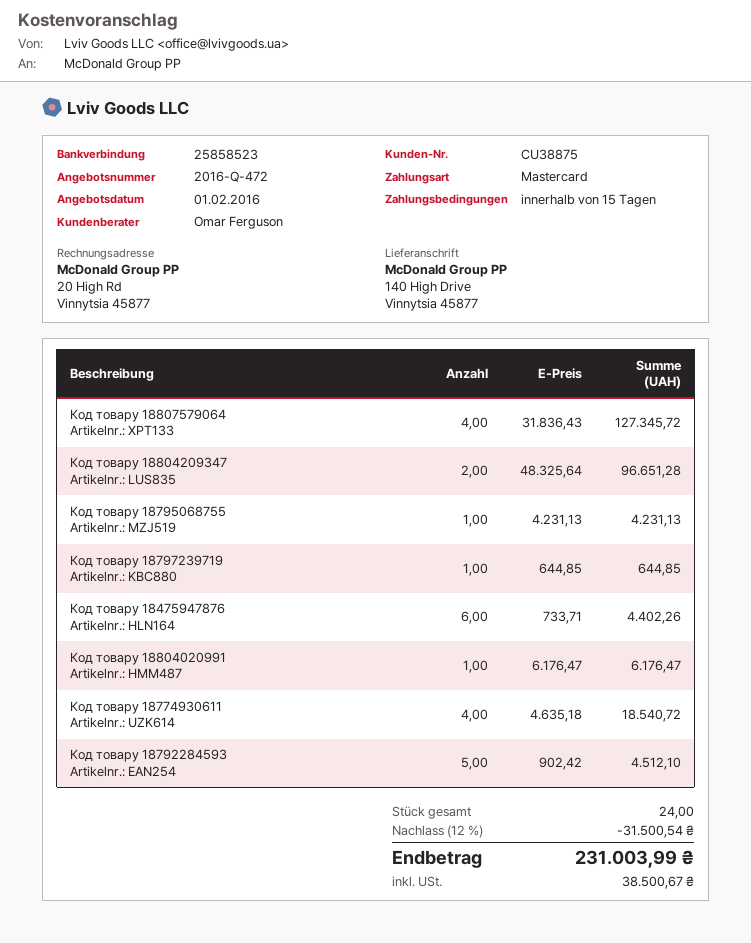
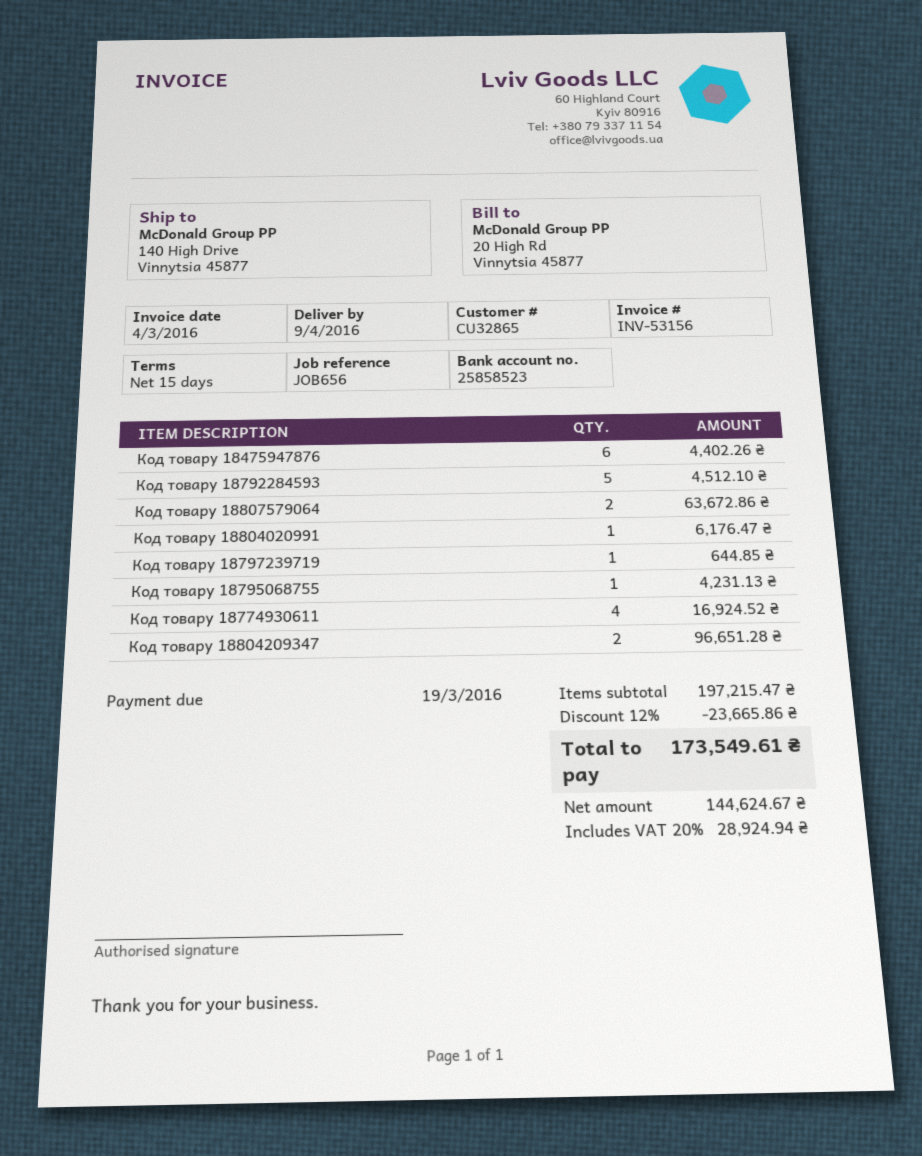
customer number: CU38875 -> CU32865
Код товару 18807579064: 4 for 127345.72 -> 2 for 63672.86
Код товару 18774930611: 4 for 18540.72 -> 4 for 16924.52
discount: 12% = 31500.54 -> 12% = 23665.86
tax: 38500.67 -> 28924.94
total: 231003.99 -> 173549.61

